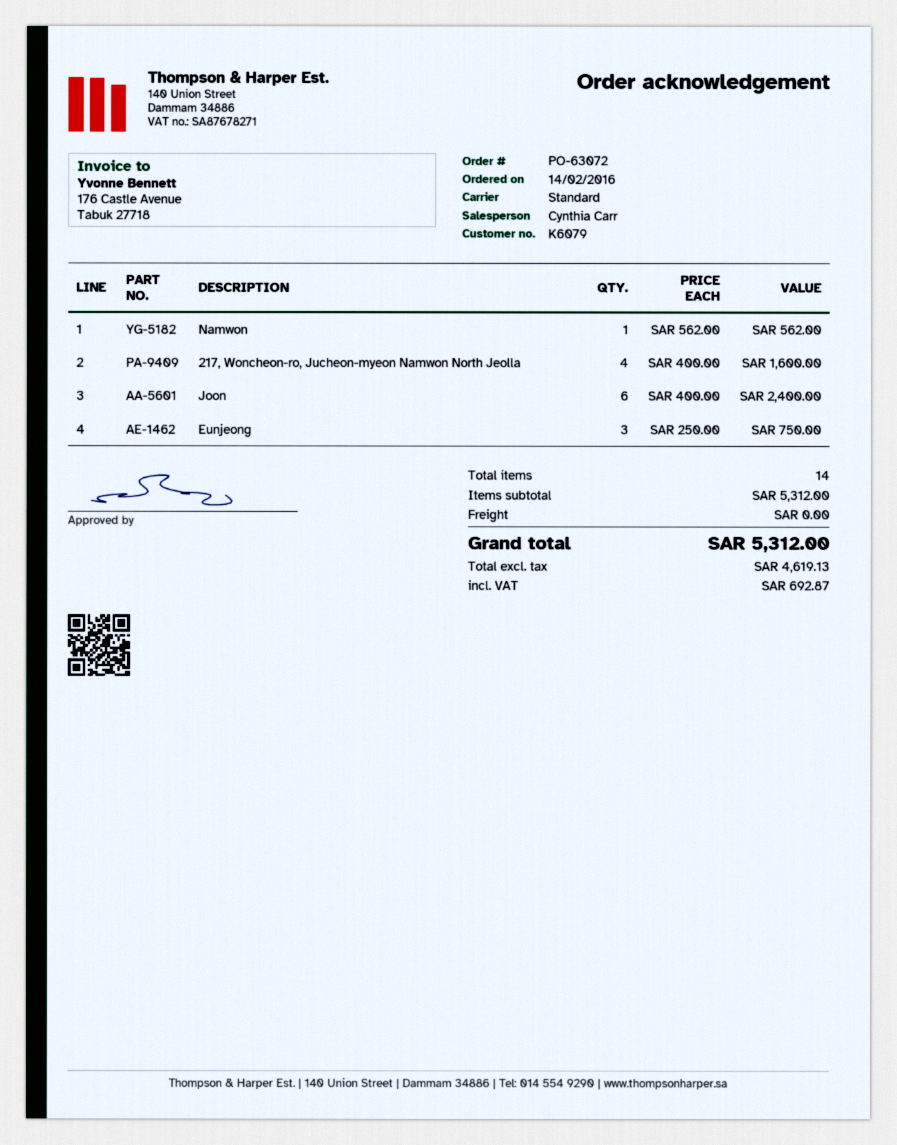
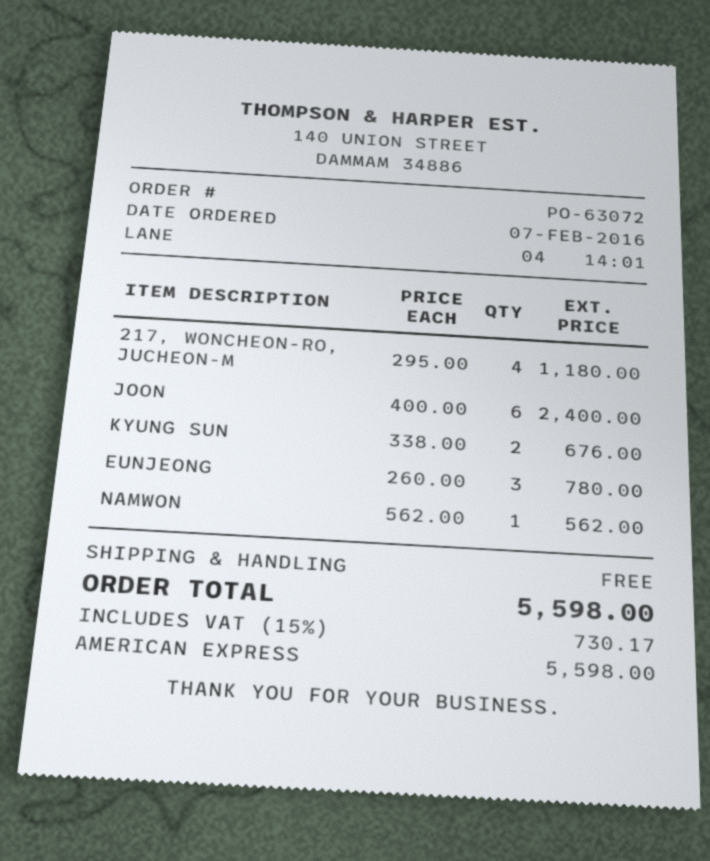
order date: 2016-02-14 -> 2016-02-07
217, Woncheon-ro, Jucheon-myeon Namwon North Jeolla: 4 x 400.00 = 1600.00 -> 4 x 295.00 = 1180.00
Eunjeong: 3 x 250.00 = 750.00 -> 3 x 260.00 = 780.00
KYUNG SUN: none -> 2 x 338.00 = 676.00
tax: 692.87 -> 730.17
total: 5312.00 -> 5598.00

